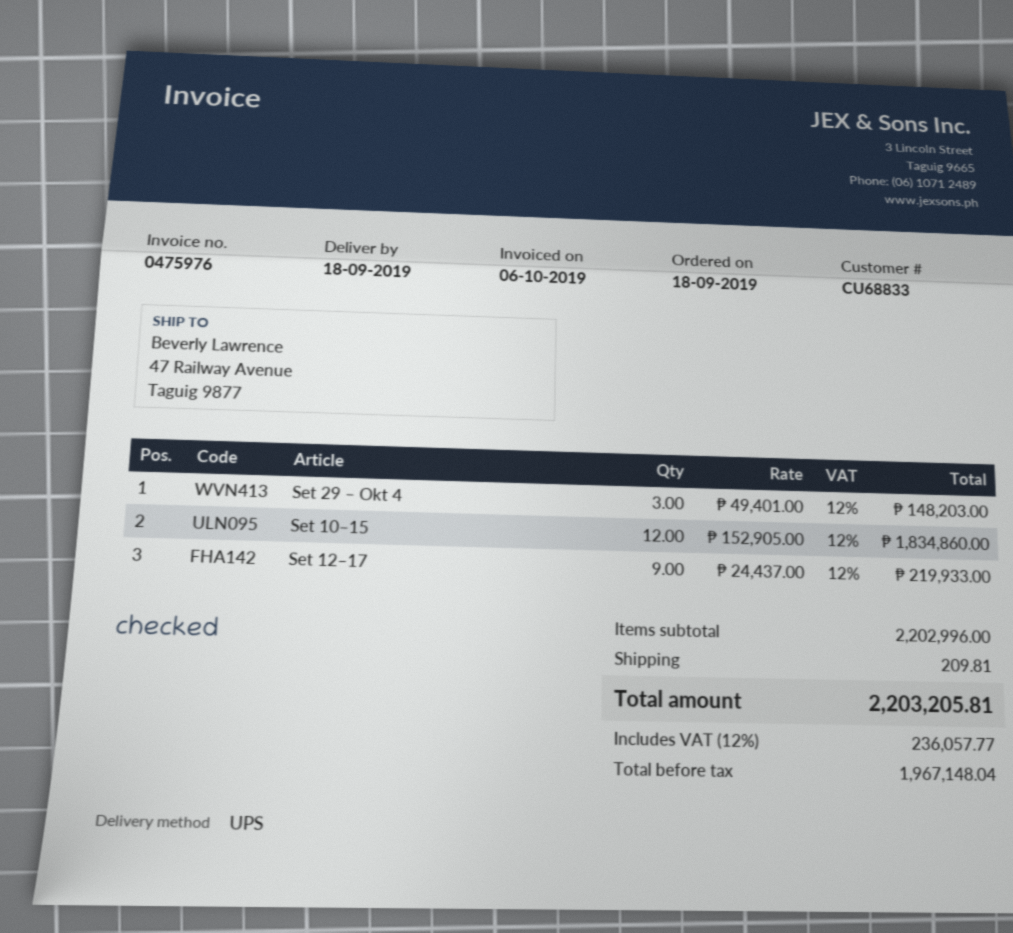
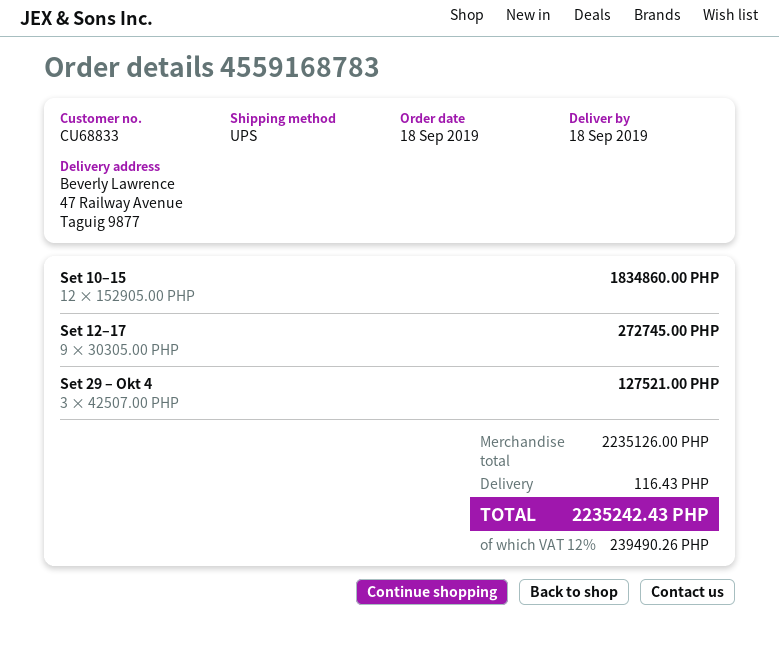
Set 29 – Okt 4: 3 x 49401.00 = 148203.00 -> 3 x 42507.00 = 127521.00
Set 12–17: 9 x 24437.00 = 219933.00 -> 9 x 30305.00 = 272745.00
subtotal: 2202996.00 -> 2235126.00
shipping: 209.81 -> 116.43
tax: 12% = 236057.77 -> 12% = 239490.26
total: 2203205.81 -> 2235242.43

